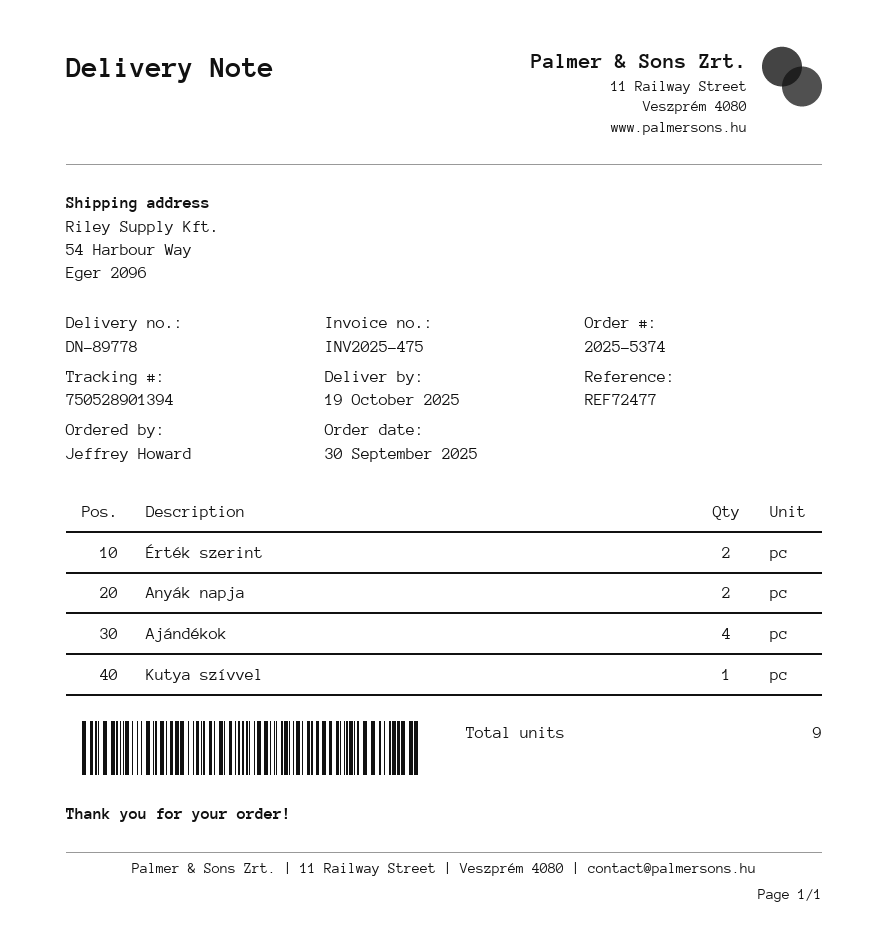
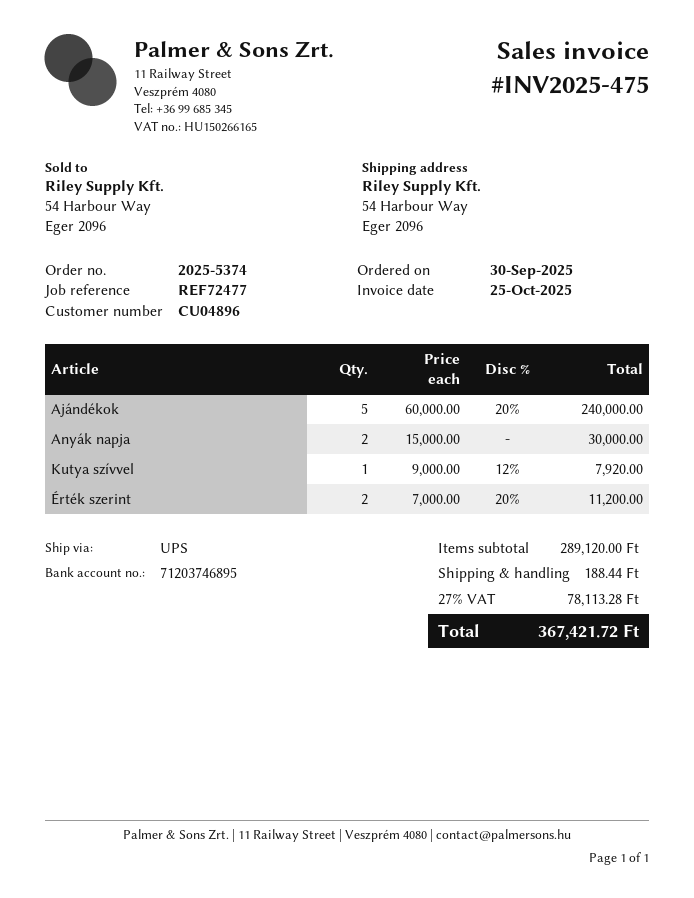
Ajándékok: 4 -> 5

